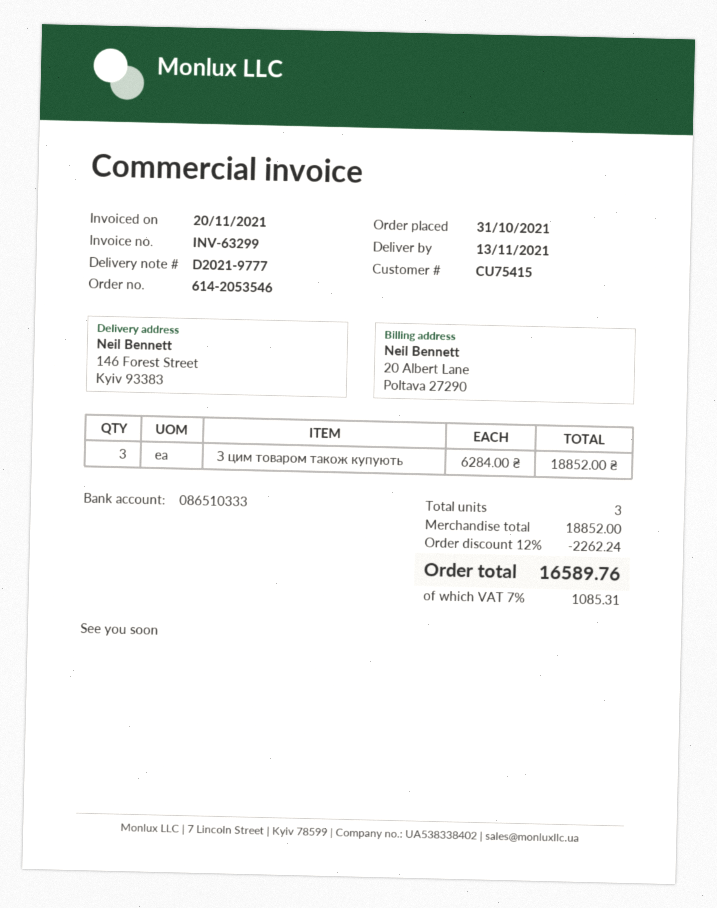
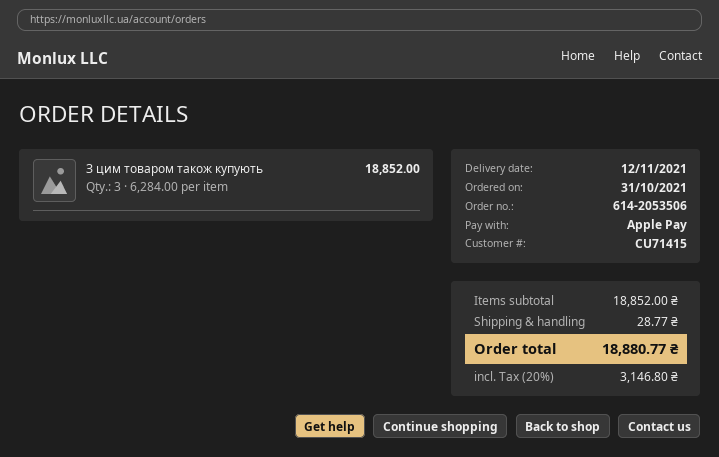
order number: 614-2053546 -> 614-2053506
delivery date: 2021-11-13 -> 2021-11-12
customer number: CU75415 -> CU71415
discount: 12% = 2262.24 -> none
shipping: none -> 28.77
tax: 7% = 1085.31 -> 20% = 3146.80
total: 16589.76 -> 18880.77

